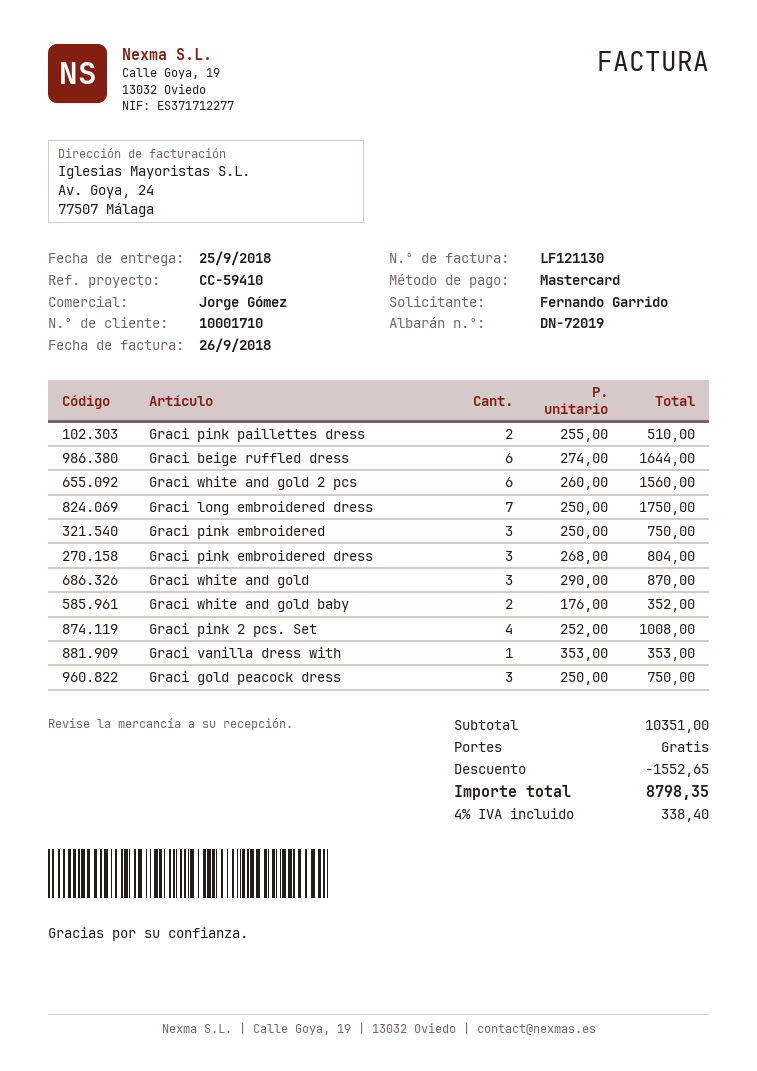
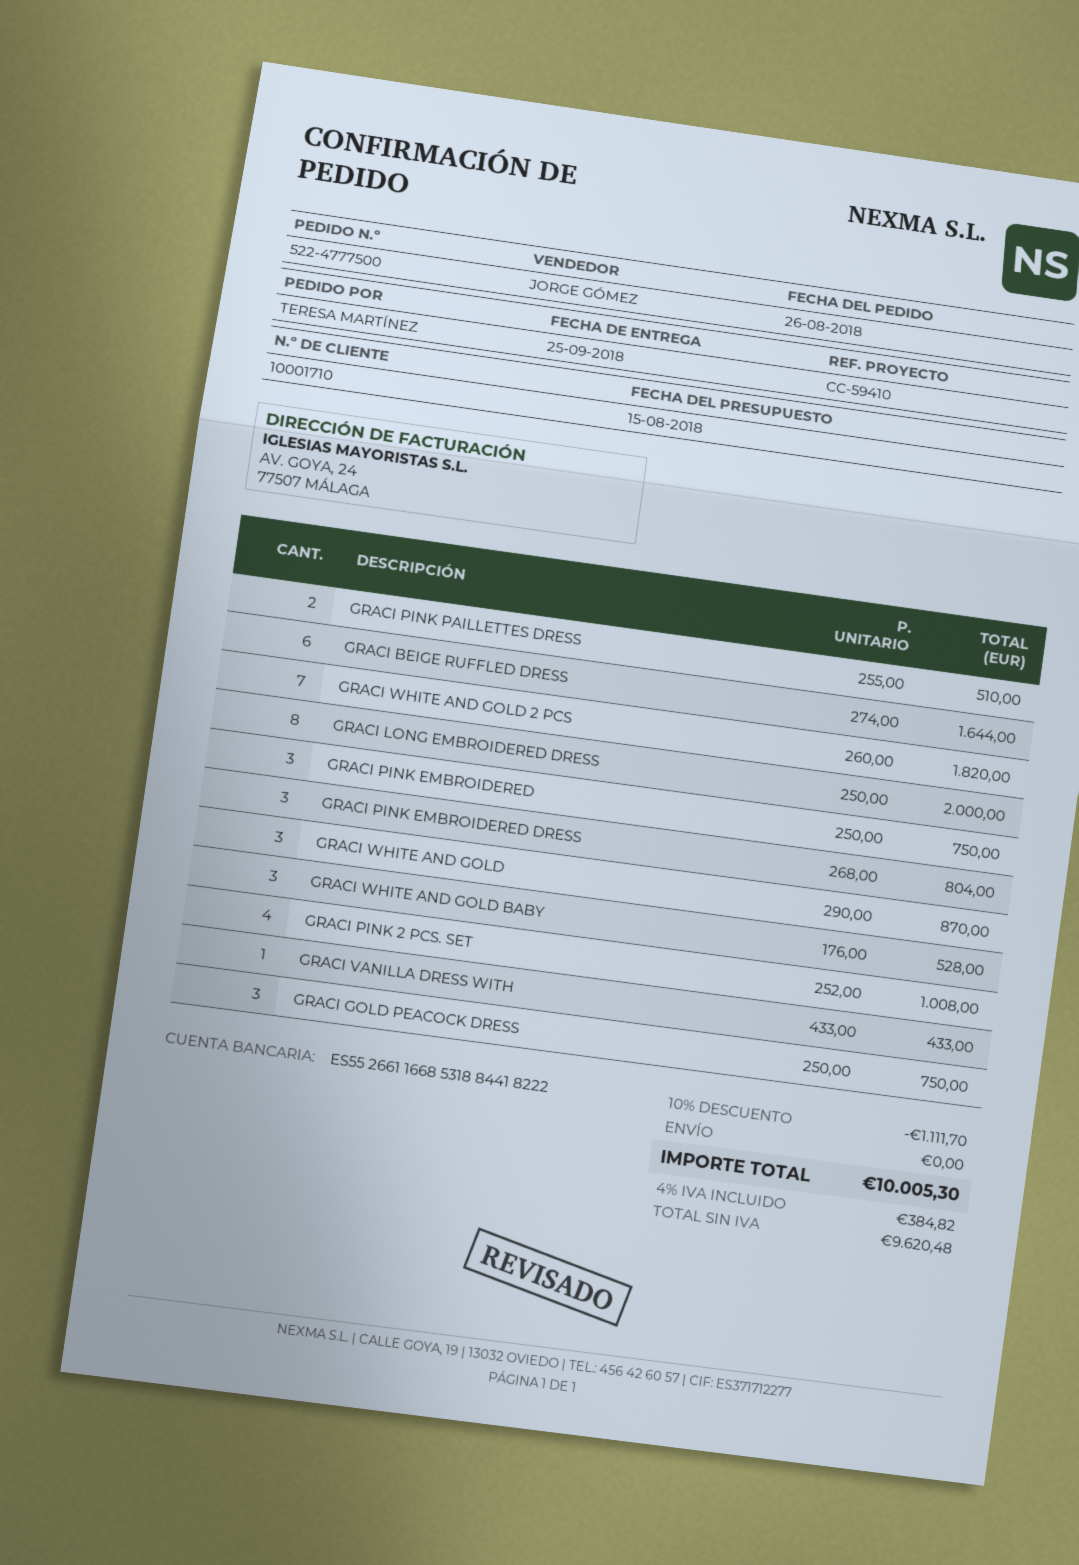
ordered by: Fernando Garrido -> TERESA MARTÍNEZ
Graci white and gold 2 pcs: 6 x 260.00 = 1560.00 -> 7 x 260.00 = 1820.00
Graci long embroidered dress: 7 x 250.00 = 1750.00 -> 8 x 250.00 = 2000.00
Graci white and gold baby: 2 x 176.00 = 352.00 -> 3 x 176.00 = 528.00
Graci vanilla dress with: 1 x 353.00 = 353.00 -> 1 x 433.00 = 433.00
discount: 1552.65 -> 1111.70
tax: 4% = 338.40 -> 4% = 384.82
total: 8798.35 -> 10005.30

